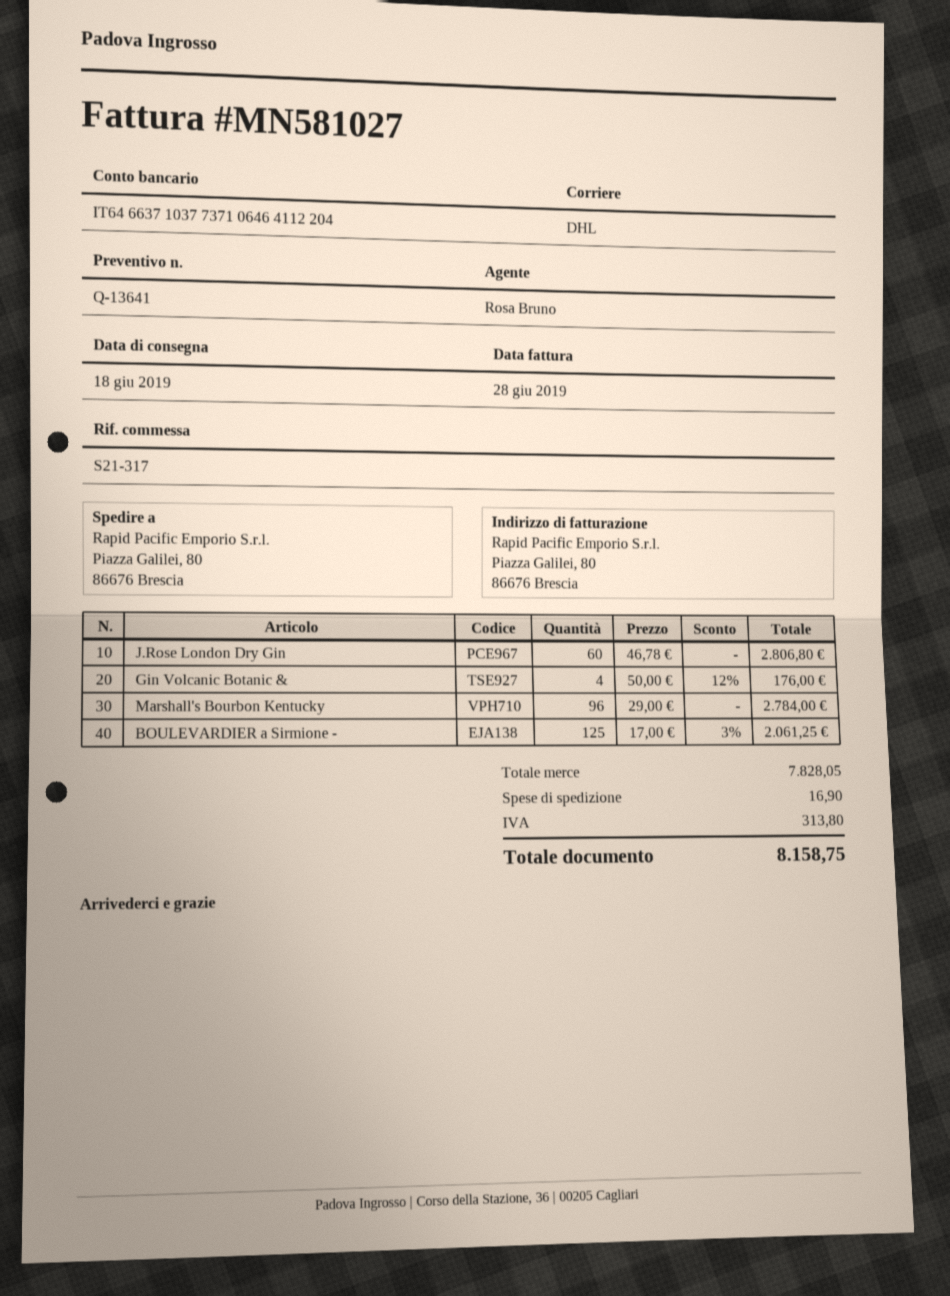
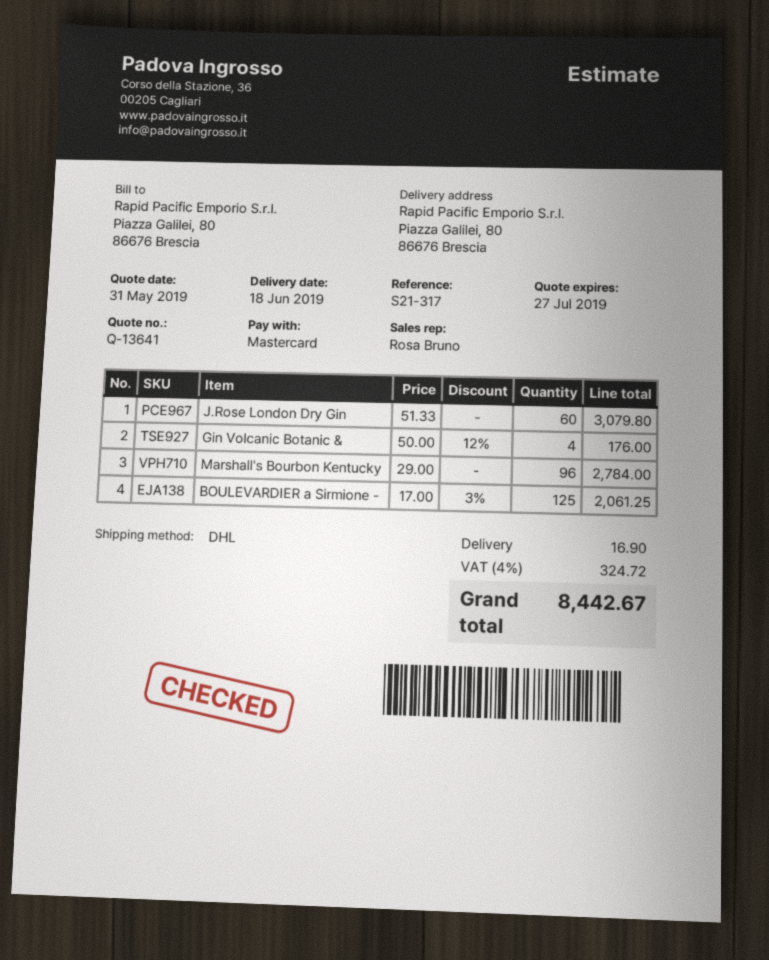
J.Rose London Dry Gin: 60 x 46.78 = 2806.80 -> 60 x 51.33 = 3079.80
tax: 313.80 -> 324.72
total: 8158.75 -> 8442.67

